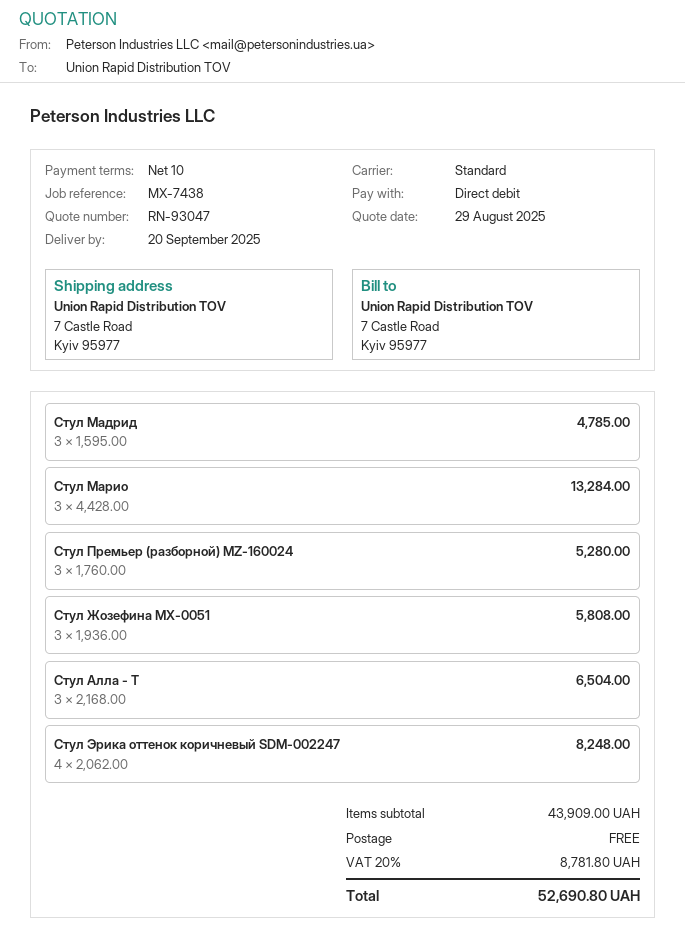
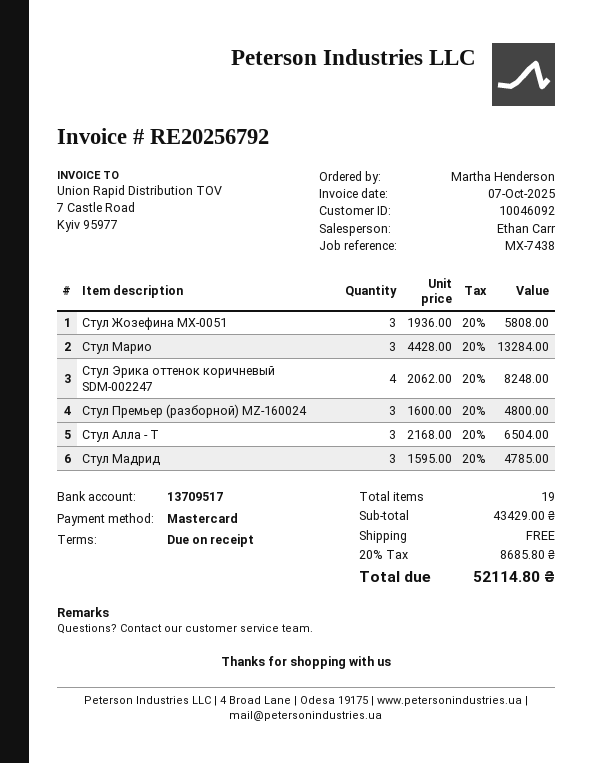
payment terms: 10 days -> on receipt
payment method: direct debit -> Mastercard
Стул Премьер (разборной) MZ-160024: 3 x 1760.00 = 5280.00 -> 3 x 1600.00 = 4800.00
subtotal: 43909.00 -> 43429.00
tax: 20% = 8781.80 -> 20% = 8685.80
total: 52690.80 -> 52114.80

